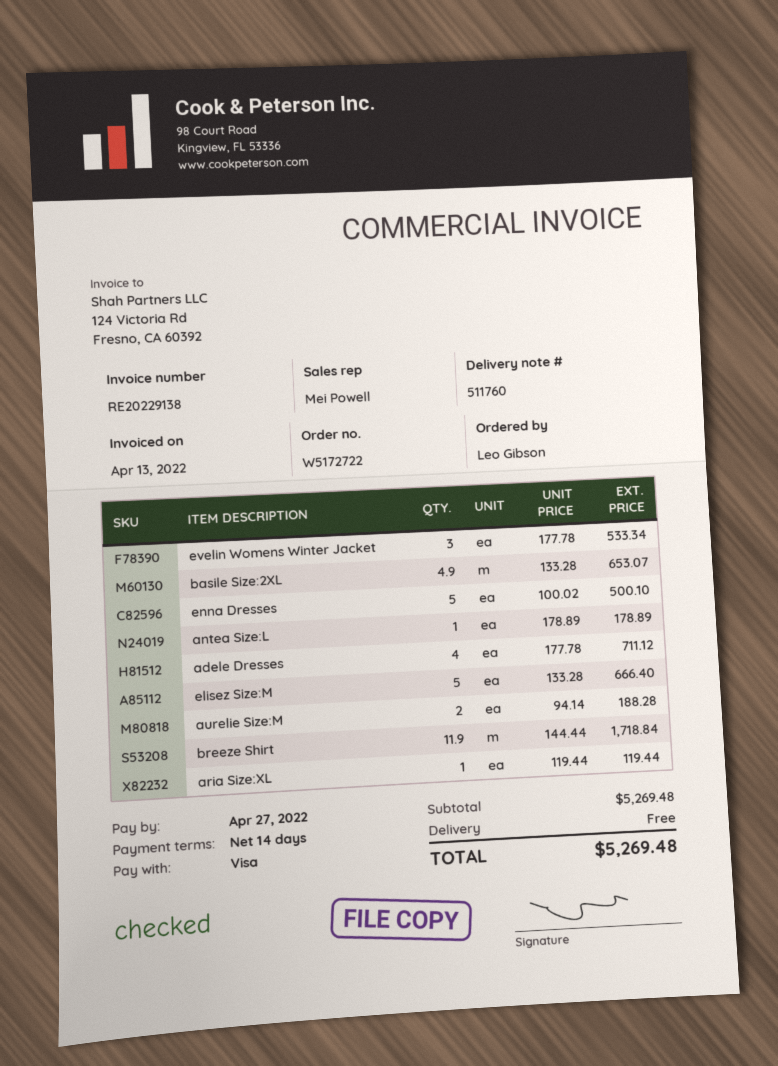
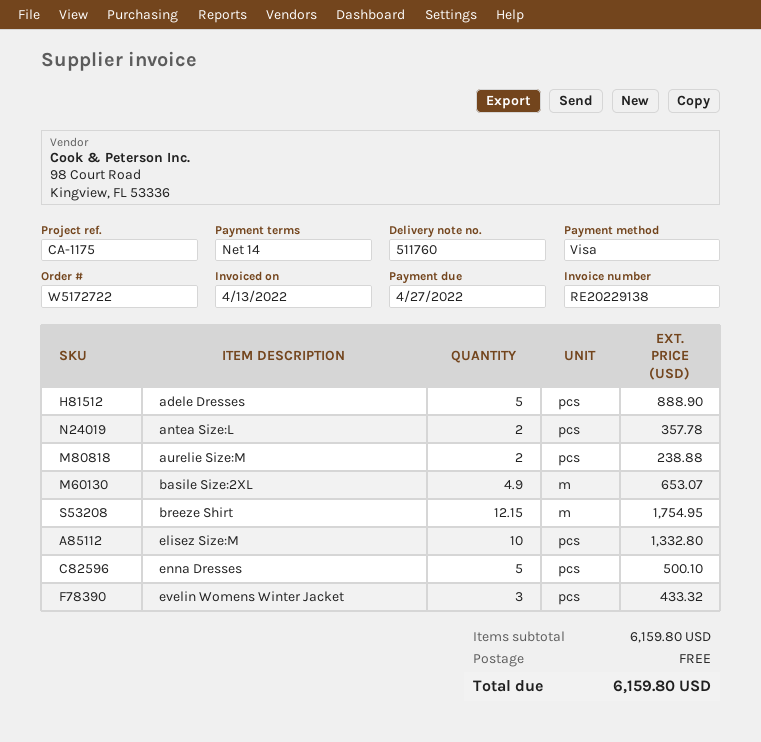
evelin Womens Winter Jacket: 3 for 533.34 -> 3 for 433.32
antea Size:L: 1 for 178.89 -> 2 for 357.78
adele Dresses: 4 for 711.12 -> 5 for 888.90
elisez Size:M: 5 for 666.40 -> 10 for 1332.80
aurelie Size:M: 2 for 188.28 -> 2 for 238.88
breeze Shirt: 11.9 for 1718.84 -> 12.15 for 1754.95
aria Size:XL: 1 for 119.44 -> none
subtotal: 5269.48 -> 6159.80
total: 5269.48 -> 6159.80

